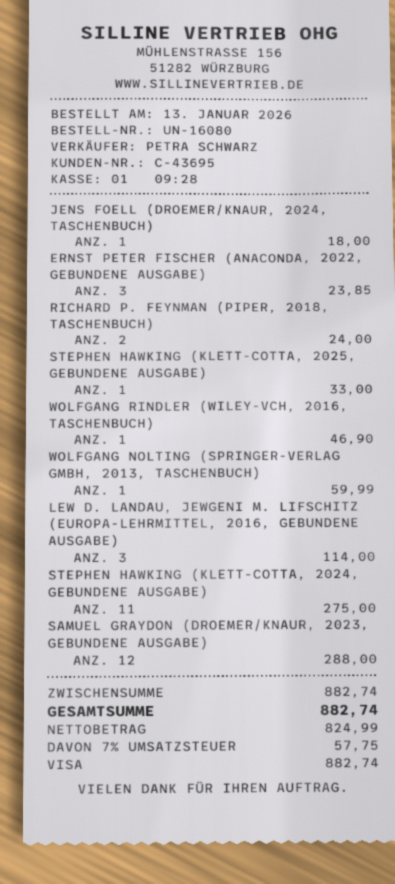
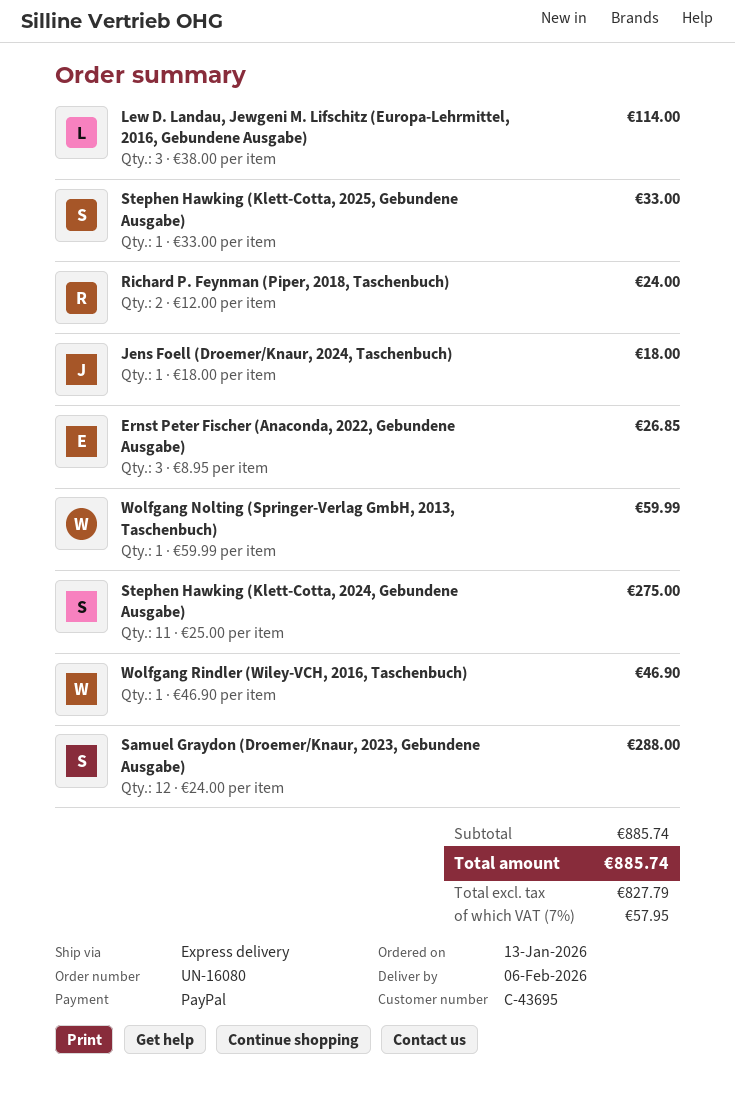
payment method: Visa -> PayPal
ERNST PETER FISCHER (ANACONDA, 2022, GEBUNDENE AUSGABE): 3 for 23.85 -> 3 for 26.85
subtotal: 882.74 -> 885.74
net: 824.99 -> 827.79
tax: 7% = 57.75 -> 7% = 57.95
total: 882.74 -> 885.74

